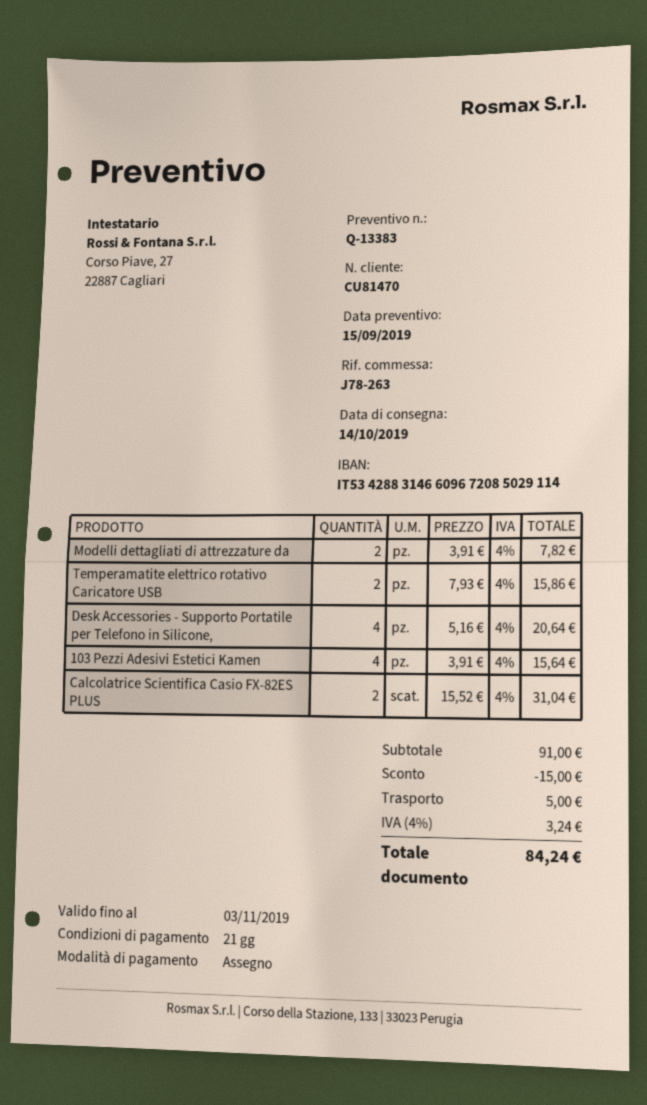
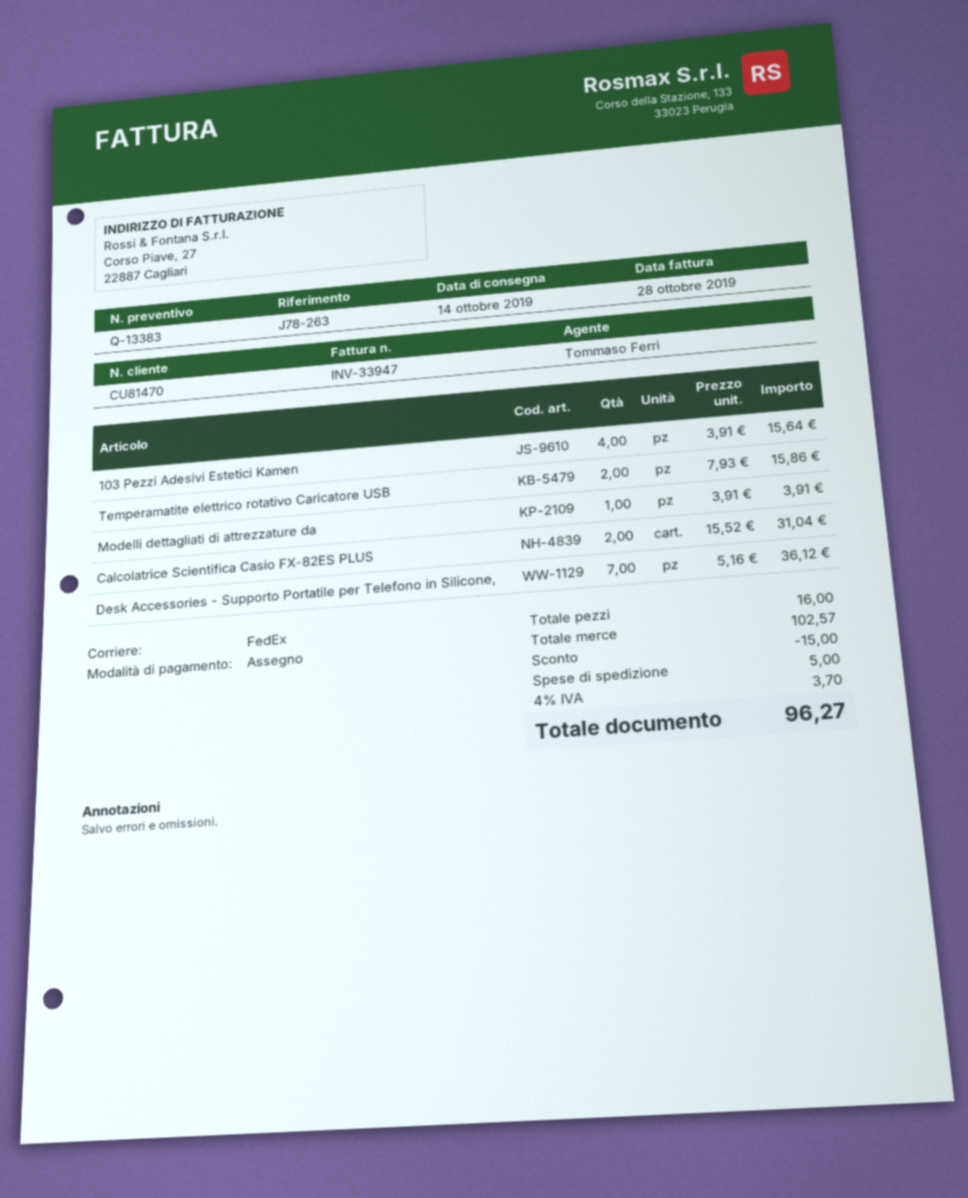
Modelli dettagliati di attrezzature da: 2 x 3.91 = 7.82 -> 1 x 3.91 = 3.91
Desk Accessories - Supporto Portatile per Telefono in Silicone,: 4 x 5.16 = 20.64 -> 7 x 5.16 = 36.12
subtotal: 91.00 -> 102.57
tax: 4% = 3.24 -> 4% = 3.70
total: 84.24 -> 96.27

